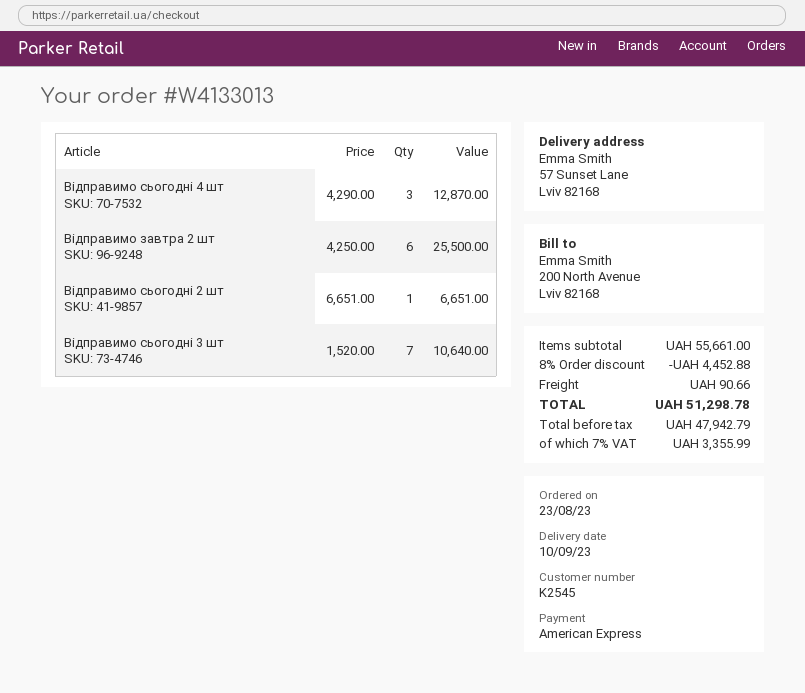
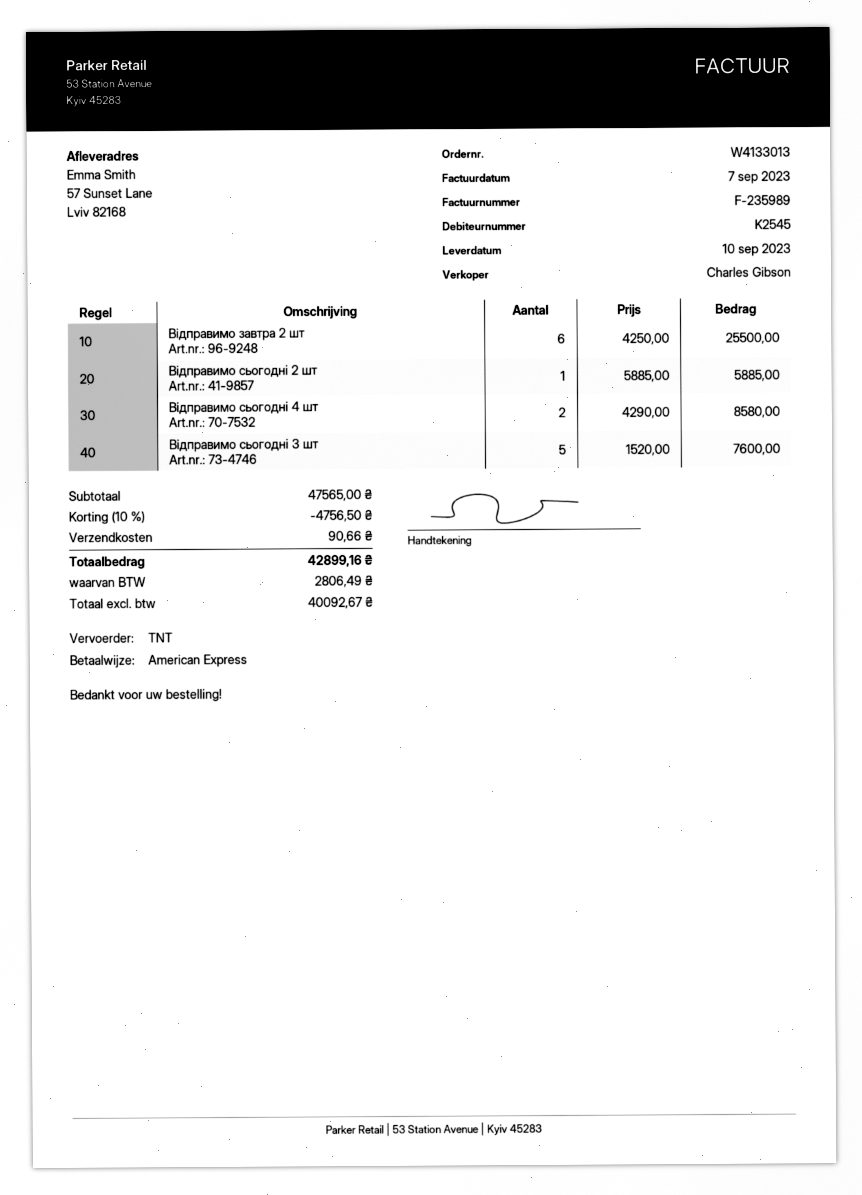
Відправимо сьогодні 4 шт: 3 x 4290.00 = 12870.00 -> 2 x 4290.00 = 8580.00
Відправимо сьогодні 2 шт: 1 x 6651.00 = 6651.00 -> 1 x 5885.00 = 5885.00
Відправимо сьогодні 3 шт: 7 x 1520.00 = 10640.00 -> 5 x 1520.00 = 7600.00
subtotal: 55661.00 -> 47565.00
discount: 8% = 4452.88 -> 10% = 4756.50
net: 47942.79 -> 40092.67
tax: 3355.99 -> 2806.49
total: 51298.78 -> 42899.16

